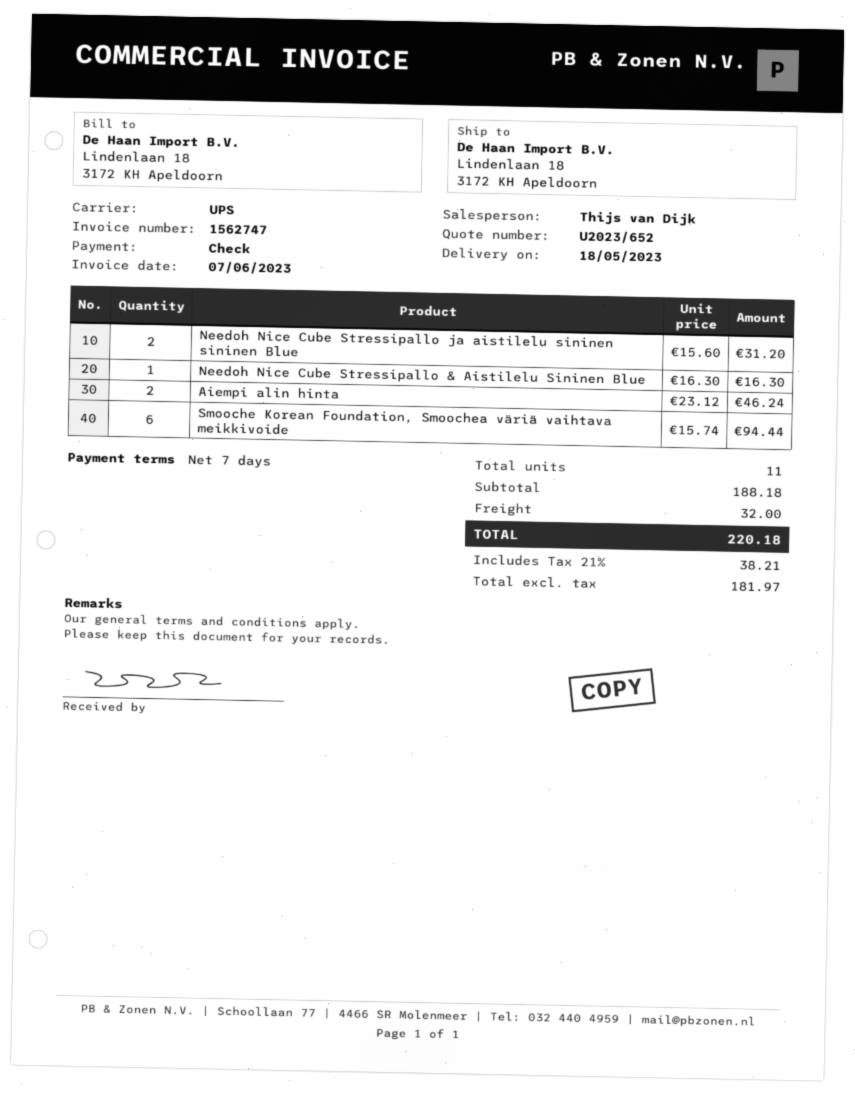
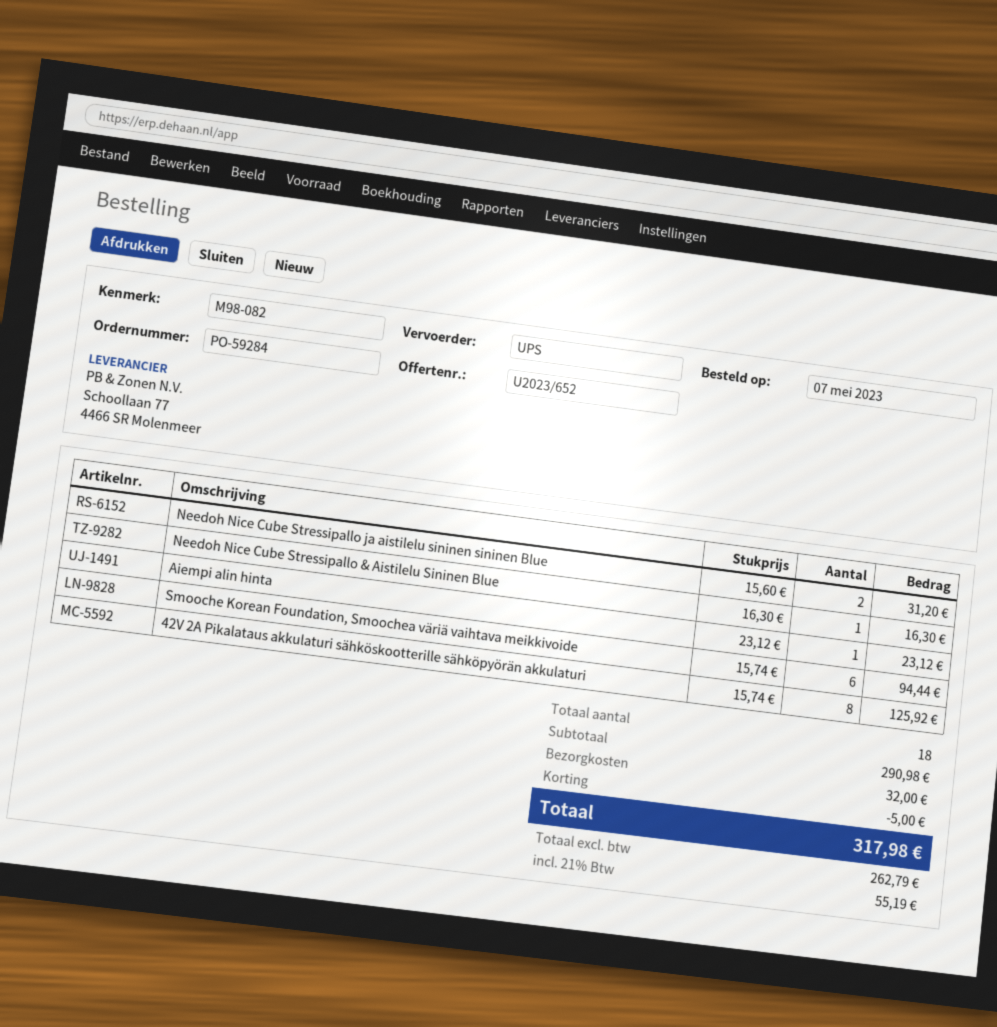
Aiempi alin hinta: 2 x 23.12 = 46.24 -> 1 x 23.12 = 23.12
42V 2A Pikalataus akkulaturi sähköskootterille sähköpyörän akkulaturi: none -> 8 x 15.74 = 125.92
total quantity: 11 -> 18
subtotal: 188.18 -> 290.98
discount: none -> 5.00
net: 181.97 -> 262.79
tax: 21% = 38.21 -> 21% = 55.19
total: 220.18 -> 317.98

